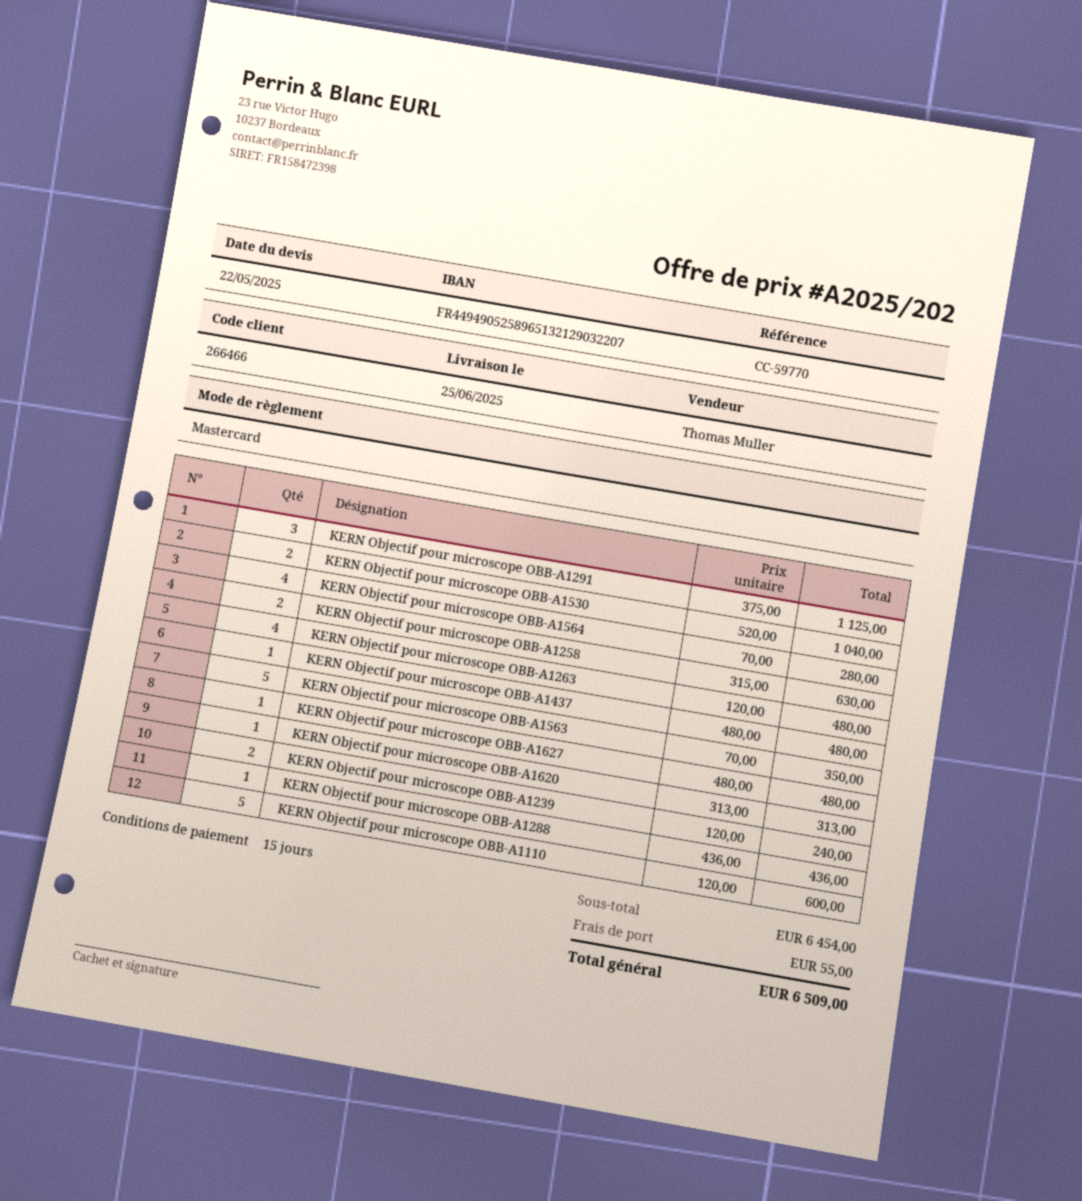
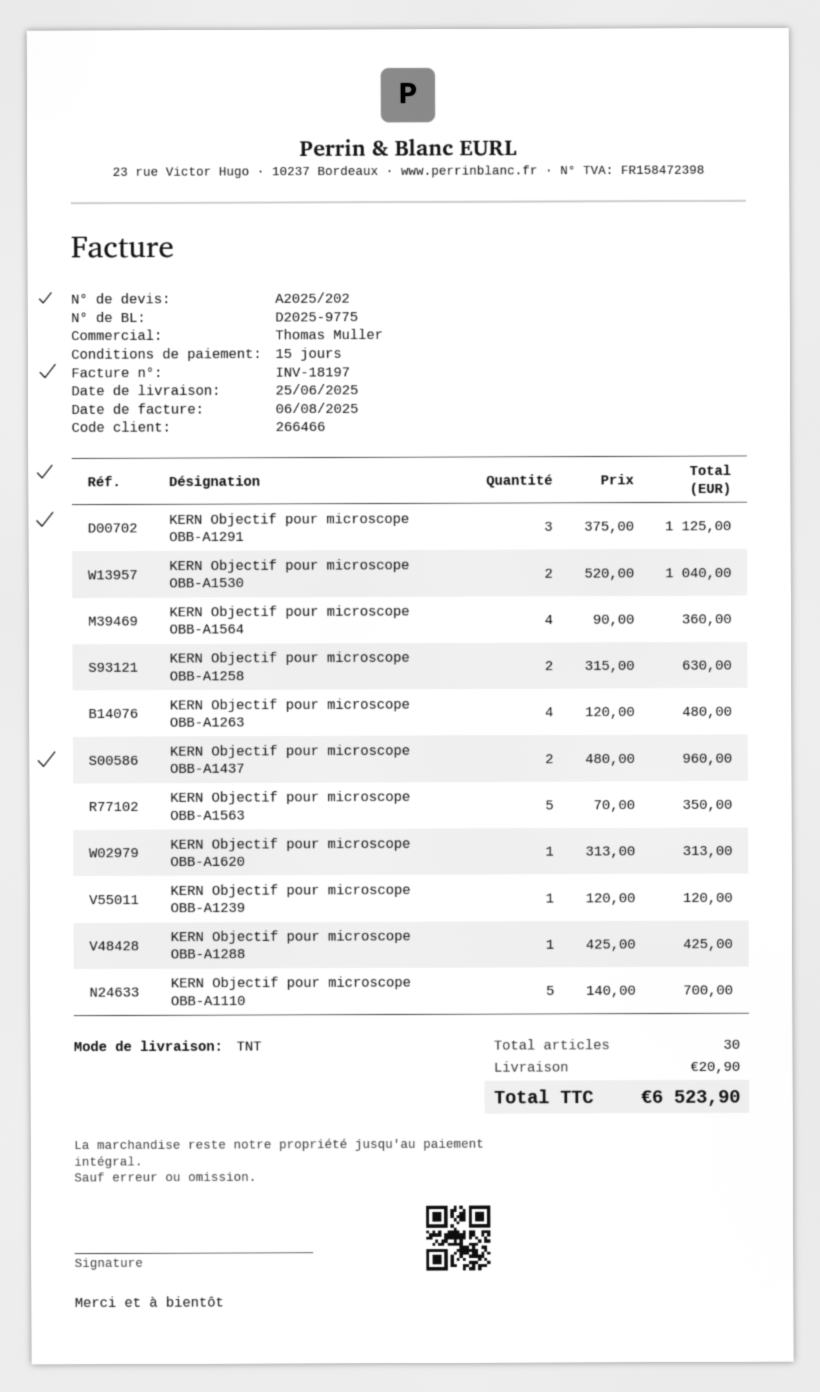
KERN Objectif pour microscope OBB-A1564: 4 x 70.00 = 280.00 -> 4 x 90.00 = 360.00
KERN Objectif pour microscope OBB-A1437: 1 x 480.00 = 480.00 -> 2 x 480.00 = 960.00
KERN Objectif pour microscope OBB-A1627: 1 x 480.00 = 480.00 -> none
KERN Objectif pour microscope OBB-A1239: 2 x 120.00 = 240.00 -> 1 x 120.00 = 120.00
KERN Objectif pour microscope OBB-A1288: 1 x 436.00 = 436.00 -> 1 x 425.00 = 425.00
KERN Objectif pour microscope OBB-A1110: 5 x 120.00 = 600.00 -> 5 x 140.00 = 700.00
shipping: 55.00 -> 20.90
total: 6509.00 -> 6523.90

